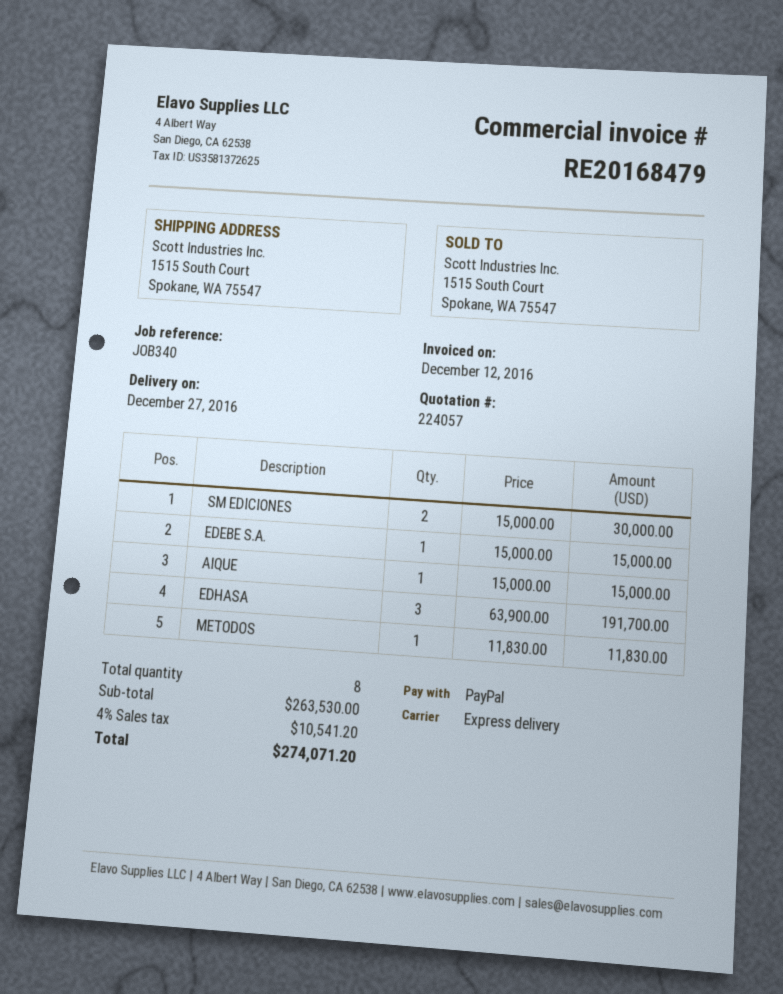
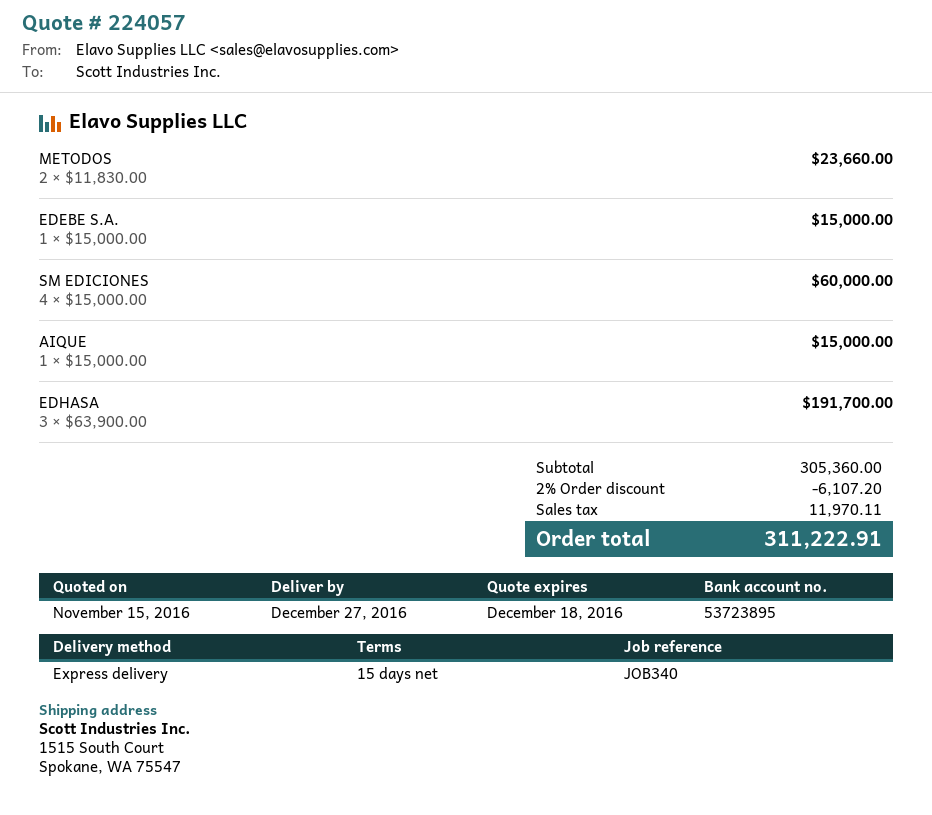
SM EDICIONES: 2 x 15000.00 = 30000.00 -> 4 x 15000.00 = 60000.00
METODOS: 1 x 11830.00 = 11830.00 -> 2 x 11830.00 = 23660.00
subtotal: 263530.00 -> 305360.00
discount: none -> 2% = 6107.20
tax: 10541.20 -> 11970.11
total: 274071.20 -> 311222.91

